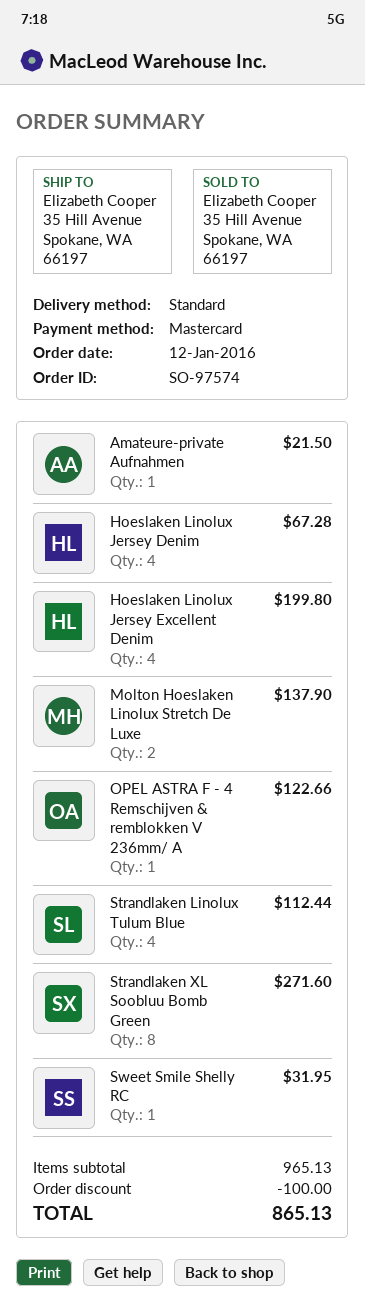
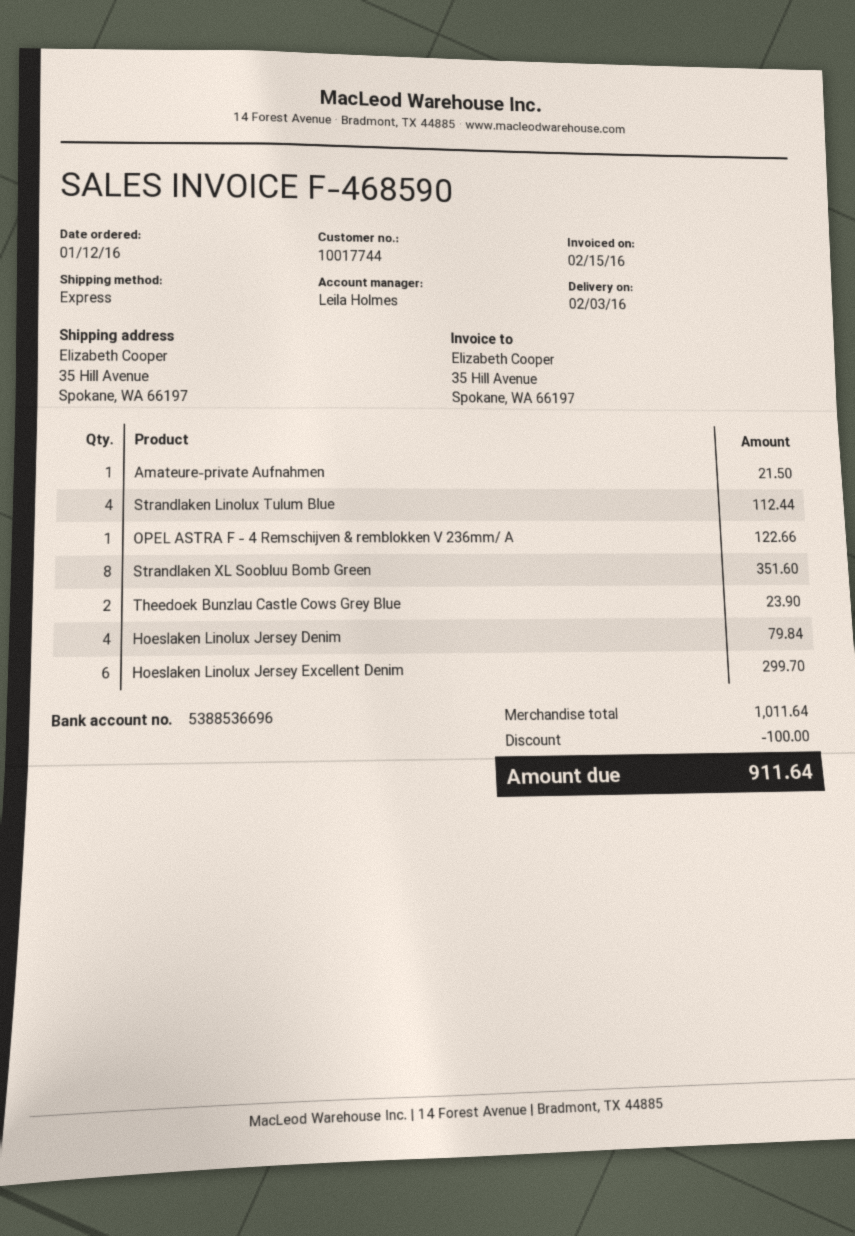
shipping method: standard -> express
Hoeslaken Linolux Jersey Denim: 4 for 67.28 -> 4 for 79.84
Hoeslaken Linolux Jersey Excellent Denim: 4 for 199.80 -> 6 for 299.70
Molton Hoeslaken Linolux Stretch De Luxe: 2 for 137.90 -> none
Strandlaken XL Soobluu Bomb Green: 8 for 271.60 -> 8 for 351.60
Sweet Smile Shelly RC: 1 for 31.95 -> none
Theedoek Bunzlau Castle Cows Grey Blue: none -> 2 for 23.90
subtotal: 965.13 -> 1011.64
total: 865.13 -> 911.64

